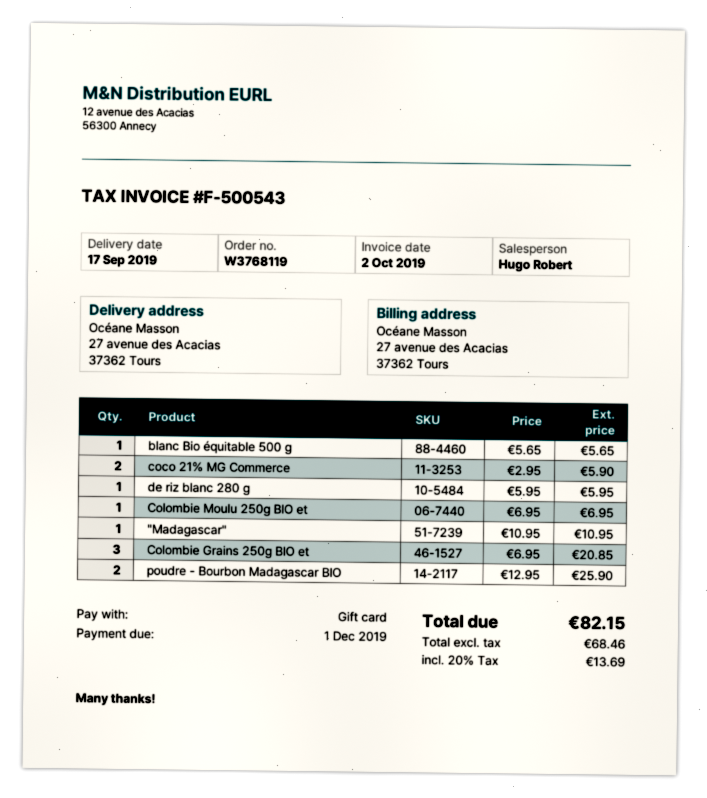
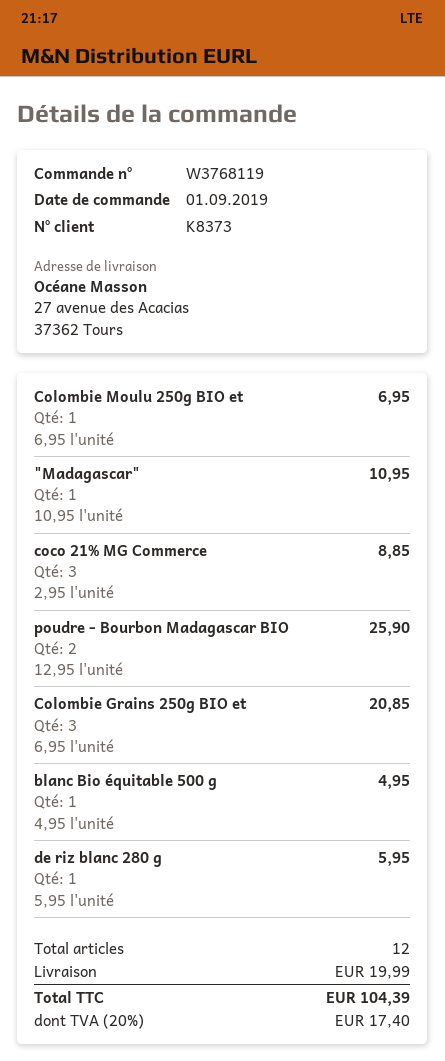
blanc Bio équitable 500 g: 1 x 5.65 = 5.65 -> 1 x 4.95 = 4.95
coco 21% MG Commerce: 2 x 2.95 = 5.90 -> 3 x 2.95 = 8.85
shipping: none -> 19.99
tax: 20% = 13.69 -> 20% = 17.40
total: 82.15 -> 104.39

